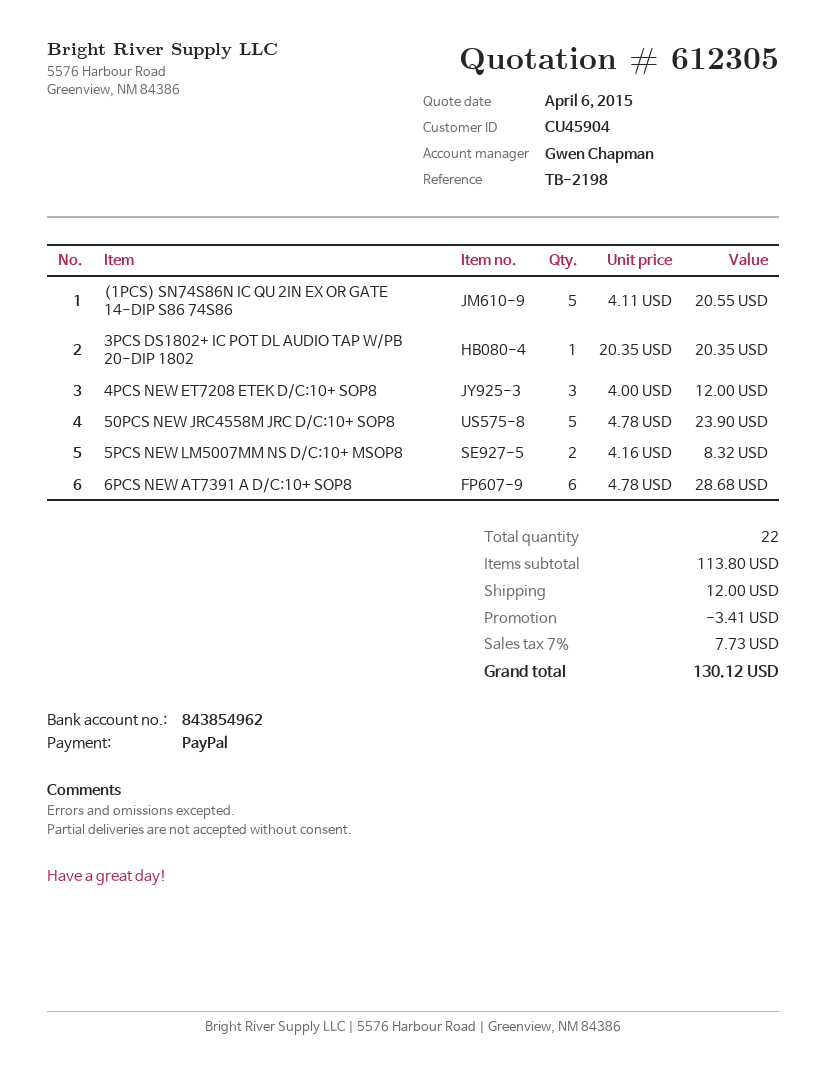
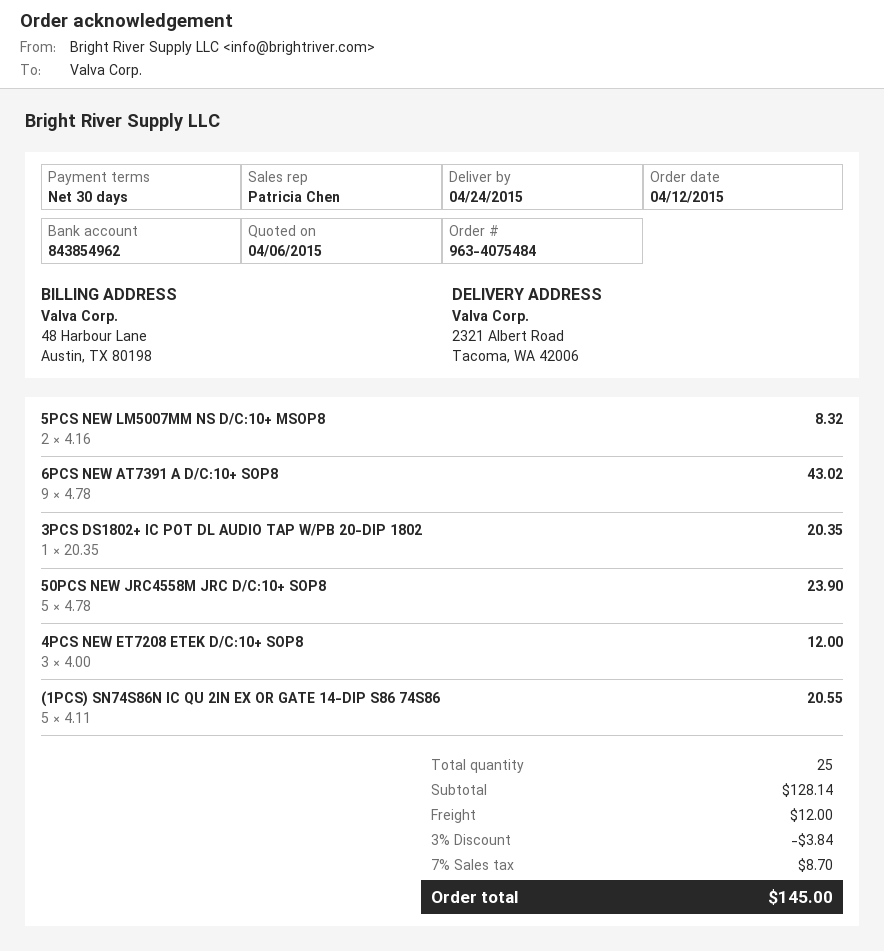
sales rep: Gwen Chapman -> Patricia Chen
6PCS NEW AT7391 A D/C:10+ SOP8: 6 x 4.78 = 28.68 -> 9 x 4.78 = 43.02
total quantity: 22 -> 25
subtotal: 113.80 -> 128.14
discount: 3.41 -> 3.84
tax: 7% = 7.73 -> 7% = 8.70
total: 130.12 -> 145.00

